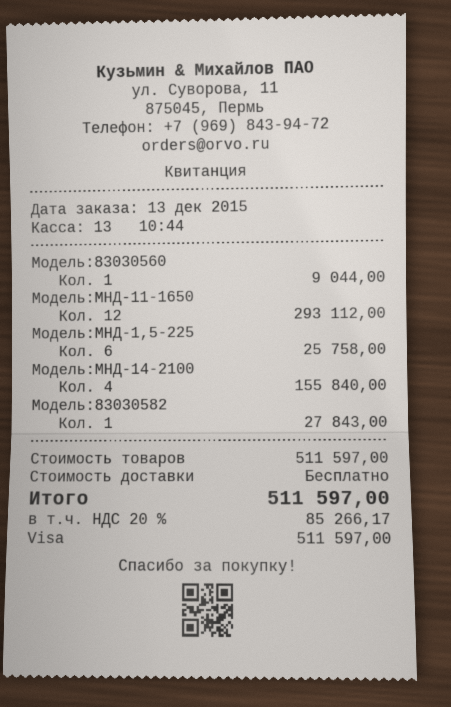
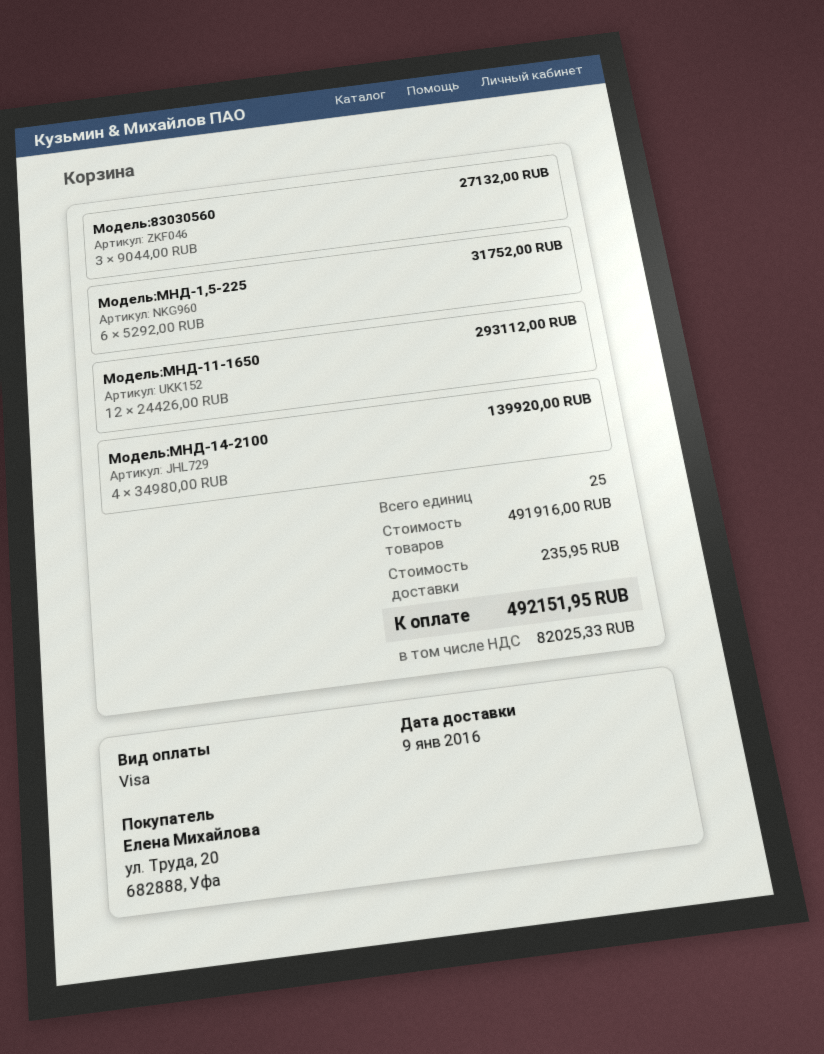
Модель:83030560: 1 for 9044.00 -> 3 for 27132.00
Модель:МНД-1,5-225: 6 for 25758.00 -> 6 for 31752.00
Модель:МНД-14-2100: 4 for 155840.00 -> 4 for 139920.00
Модель:83030582: 1 for 27843.00 -> none
subtotal: 511597.00 -> 491916.00
shipping: 0.00 -> 235.95
tax: 85266.17 -> 82025.33
total: 511597.00 -> 492151.95

